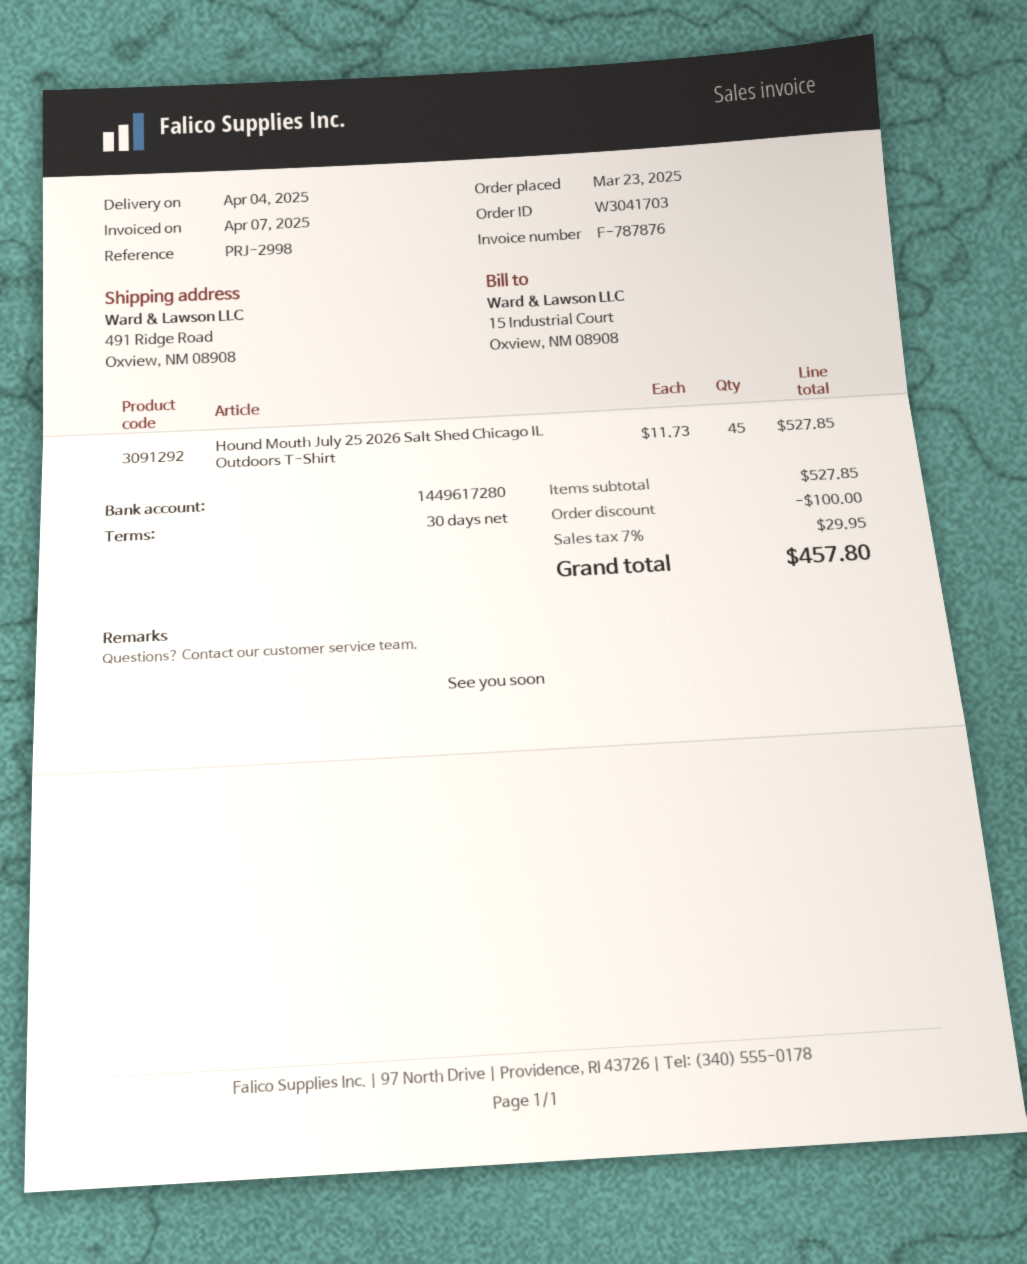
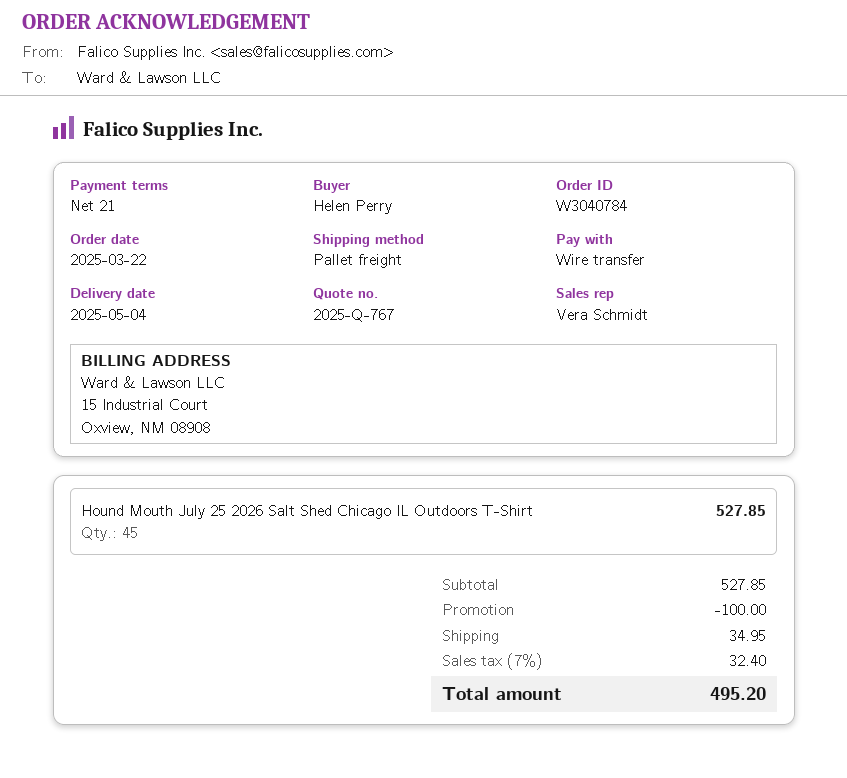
order number: W3041703 -> W3040784
order date: 2025-03-23 -> 2025-03-22
delivery date: 2025-04-04 -> 2025-05-04
payment terms: 30 days -> 21 days
shipping: none -> 34.95
tax: 7% = 29.95 -> 7% = 32.40
total: 457.80 -> 495.20

